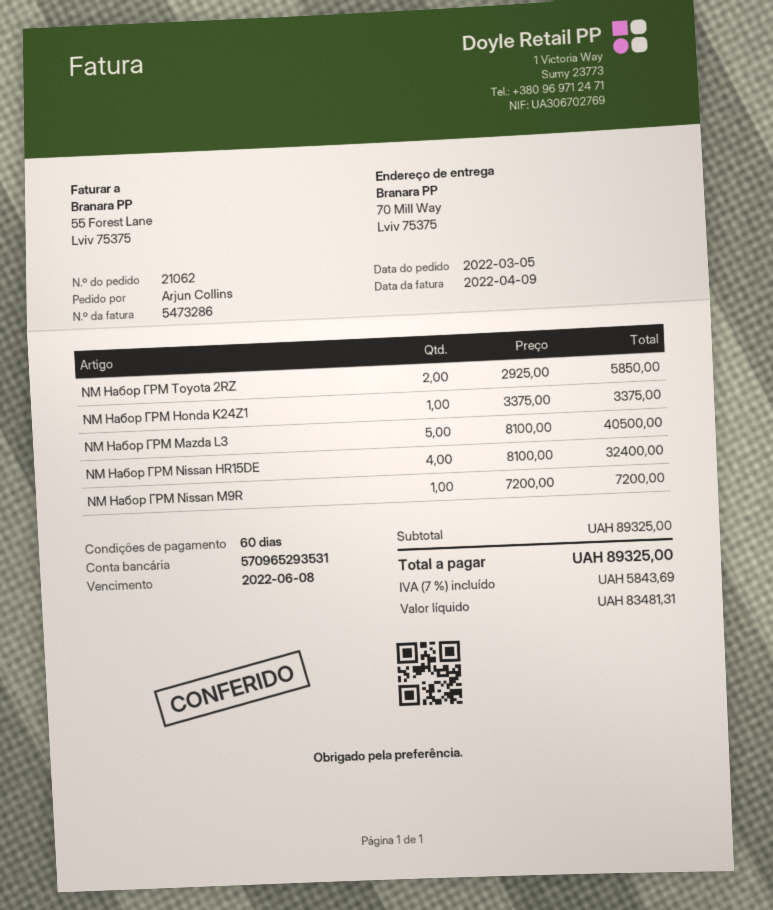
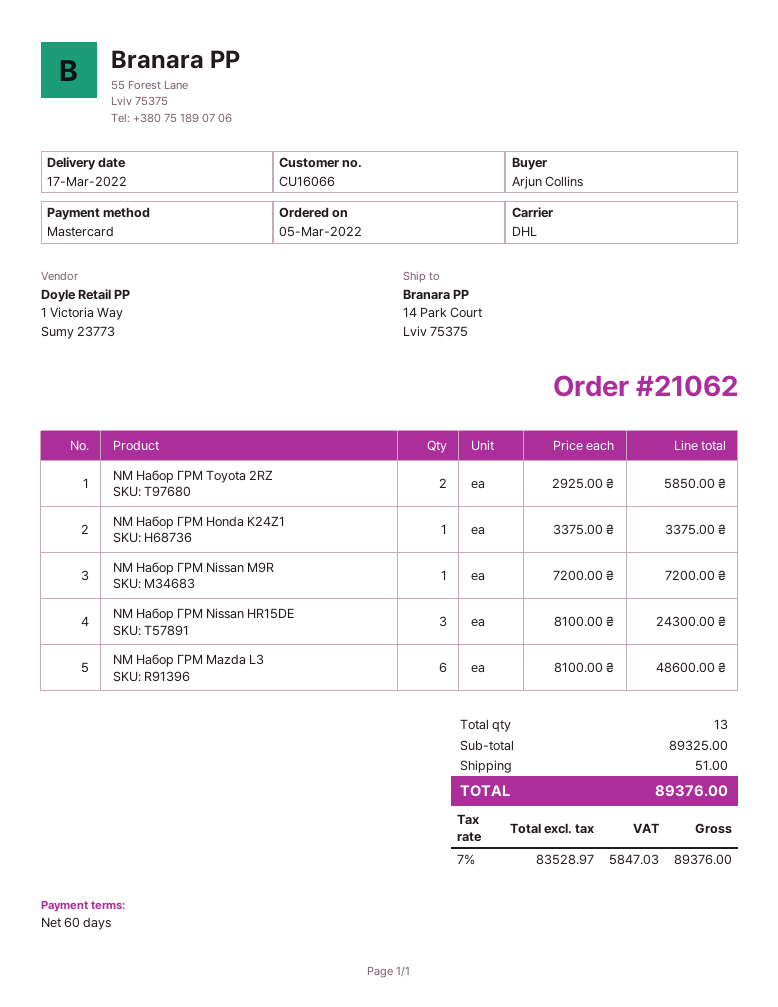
ship to: 70 Mill Way, Lviv 75375 -> 14 Park Court, Lviv 75375
NM Набор ГРМ Mazda L3: 5 x 8100.00 = 40500.00 -> 6 x 8100.00 = 48600.00
NM Набор ГРМ Nissan HR15DE: 4 x 8100.00 = 32400.00 -> 3 x 8100.00 = 24300.00
shipping: none -> 51.00
net: 83481.31 -> 83528.97
tax: 7% = 5843.69 -> 7% = 5847.03
total: 89325.00 -> 89376.00

